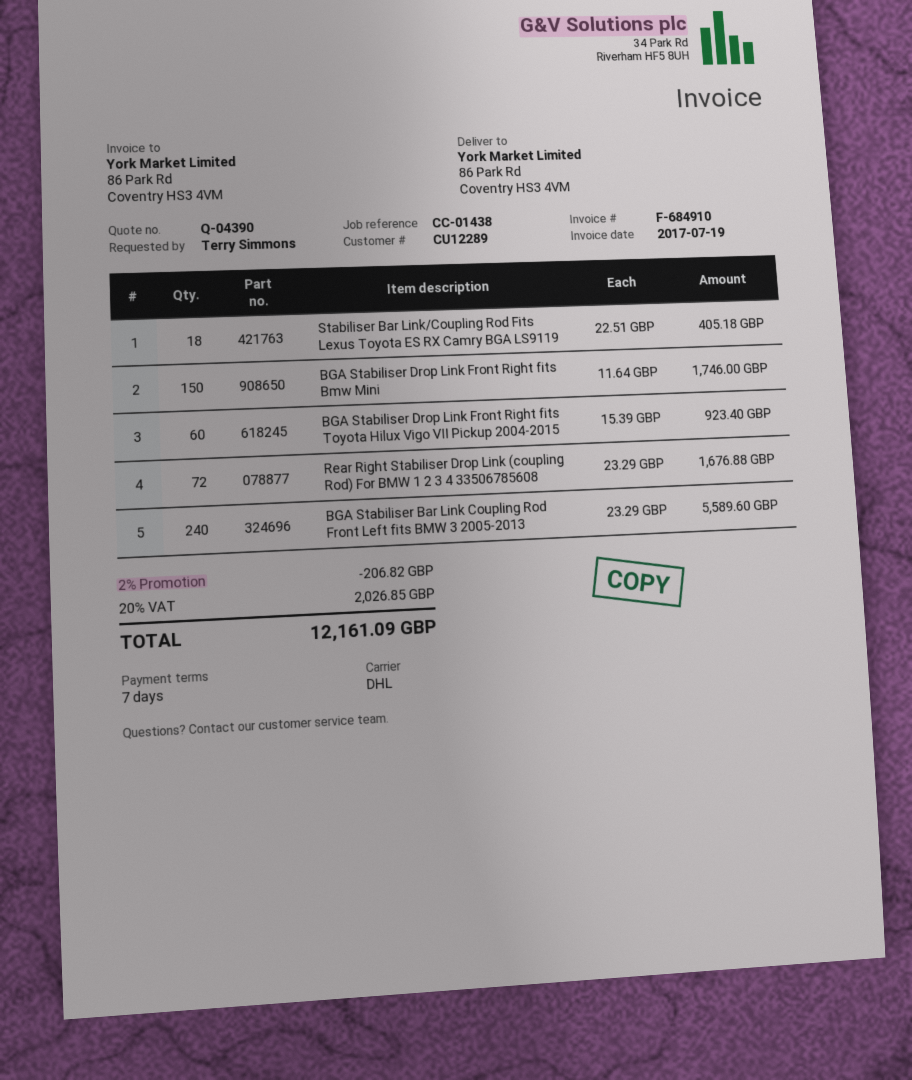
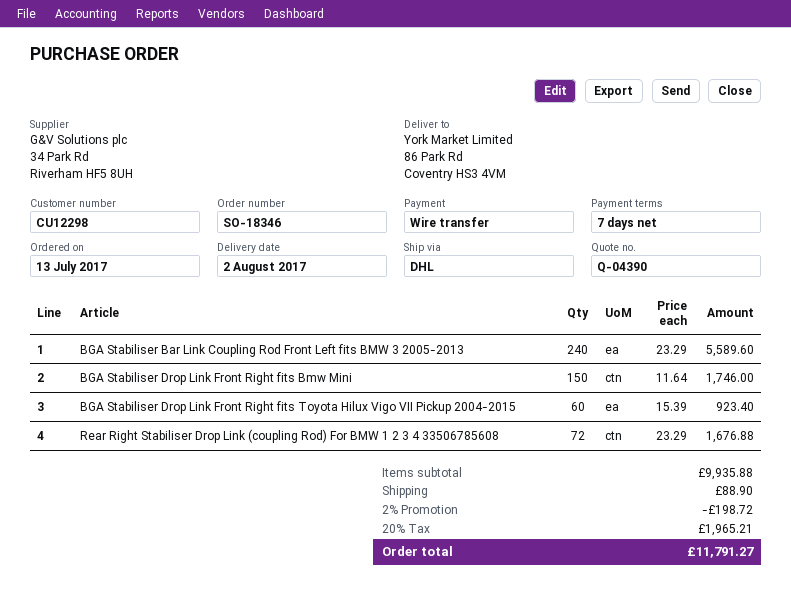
customer number: CU12289 -> CU12298
Stabiliser Bar Link/Coupling Rod Fits Lexus Toyota ES RX Camry BGA LS9119: 18 x 22.51 = 405.18 -> none
discount: 2% = 206.82 -> 2% = 198.72
shipping: none -> 88.90
tax: 20% = 2026.85 -> 20% = 1965.21
total: 12161.09 -> 11791.27

